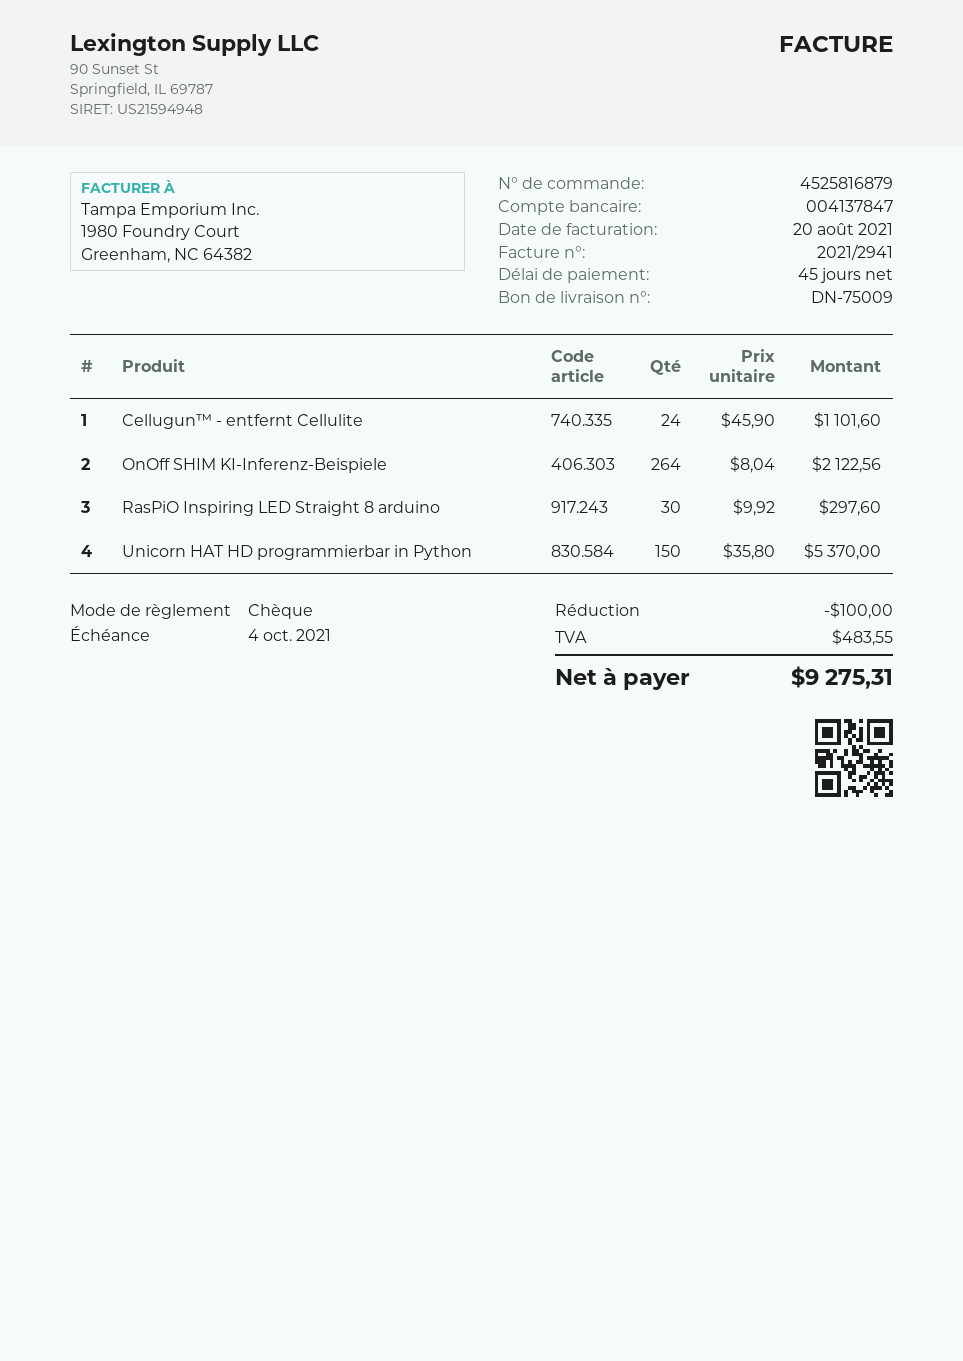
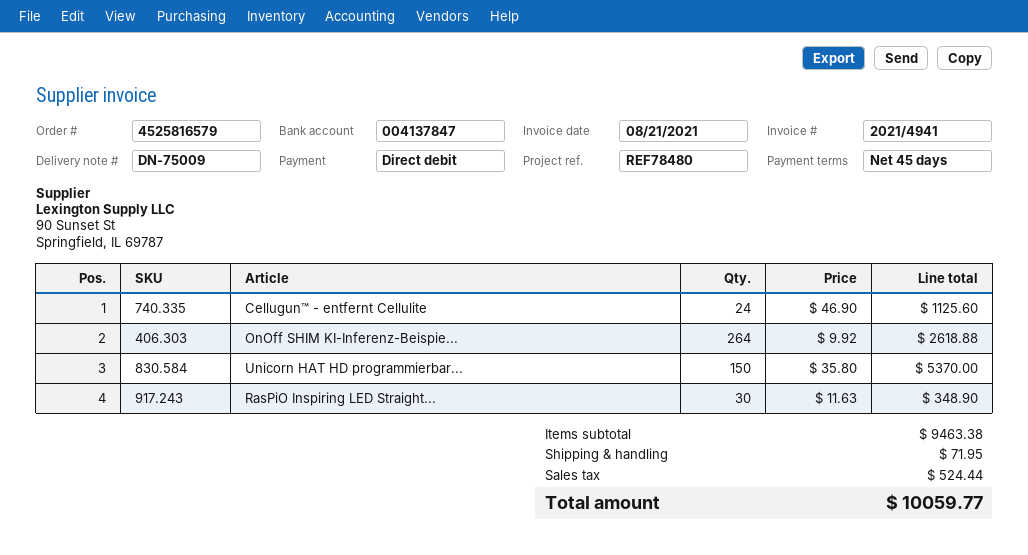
order number: 4525816879 -> 4525816579
invoice number: 2021/2941 -> 2021/4941
invoice date: 2021-08-20 -> 2021-08-21
payment method: cheque -> direct debit
Cellugun™ - entfernt Cellulite: 24 x 45.90 = 1101.60 -> 24 x 46.90 = 1125.60
OnOff SHIM KI-Inferenz-Beispiele: 264 x 8.04 = 2122.56 -> 264 x 9.92 = 2618.88
RasPiO Inspiring LED Straight 8 arduino: 30 x 9.92 = 297.60 -> 30 x 11.63 = 348.90
discount: 100.00 -> none
shipping: none -> 71.95
tax: 483.55 -> 524.44
total: 9275.31 -> 10059.77

